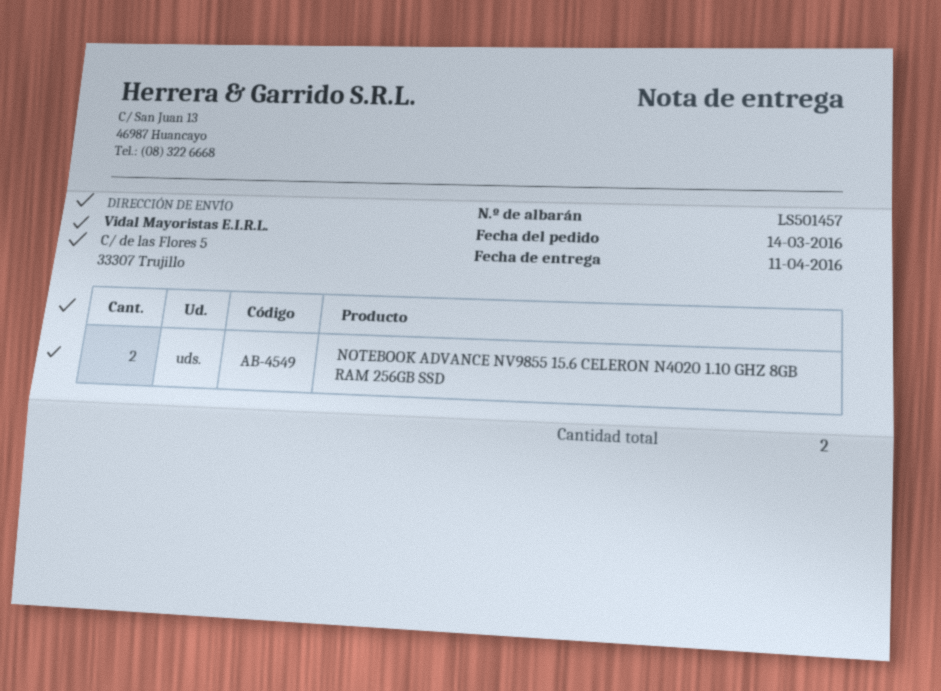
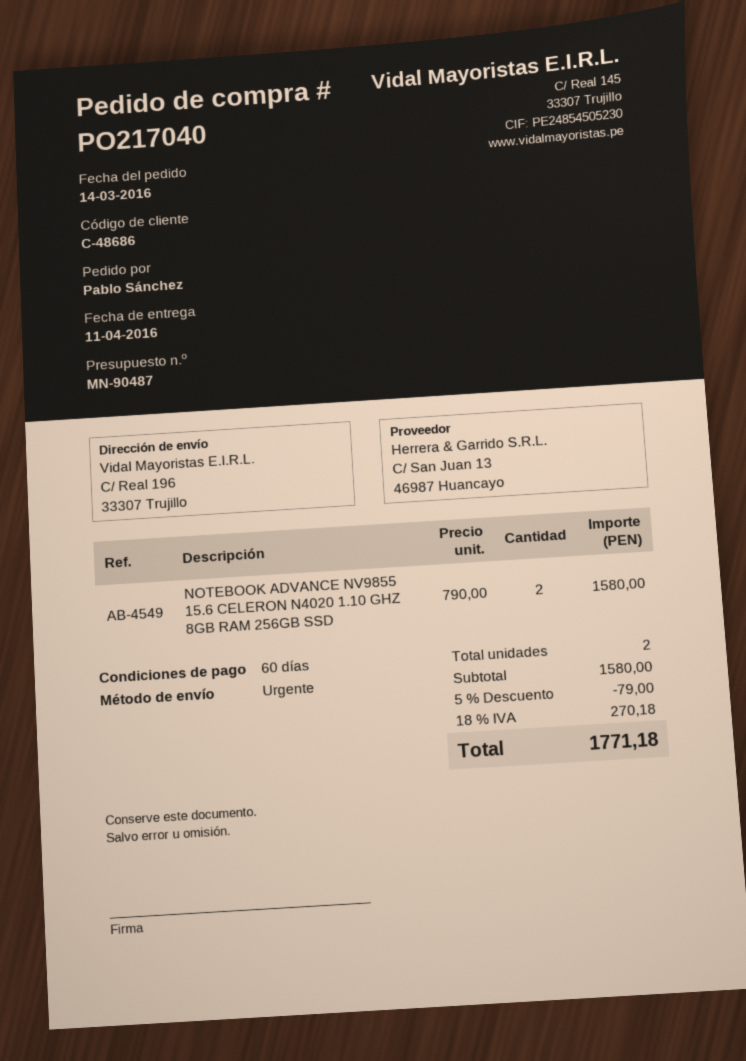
ship to: C/ de las Flores 5, 33307 Trujillo -> C/ Real 196, 33307 Trujillo

